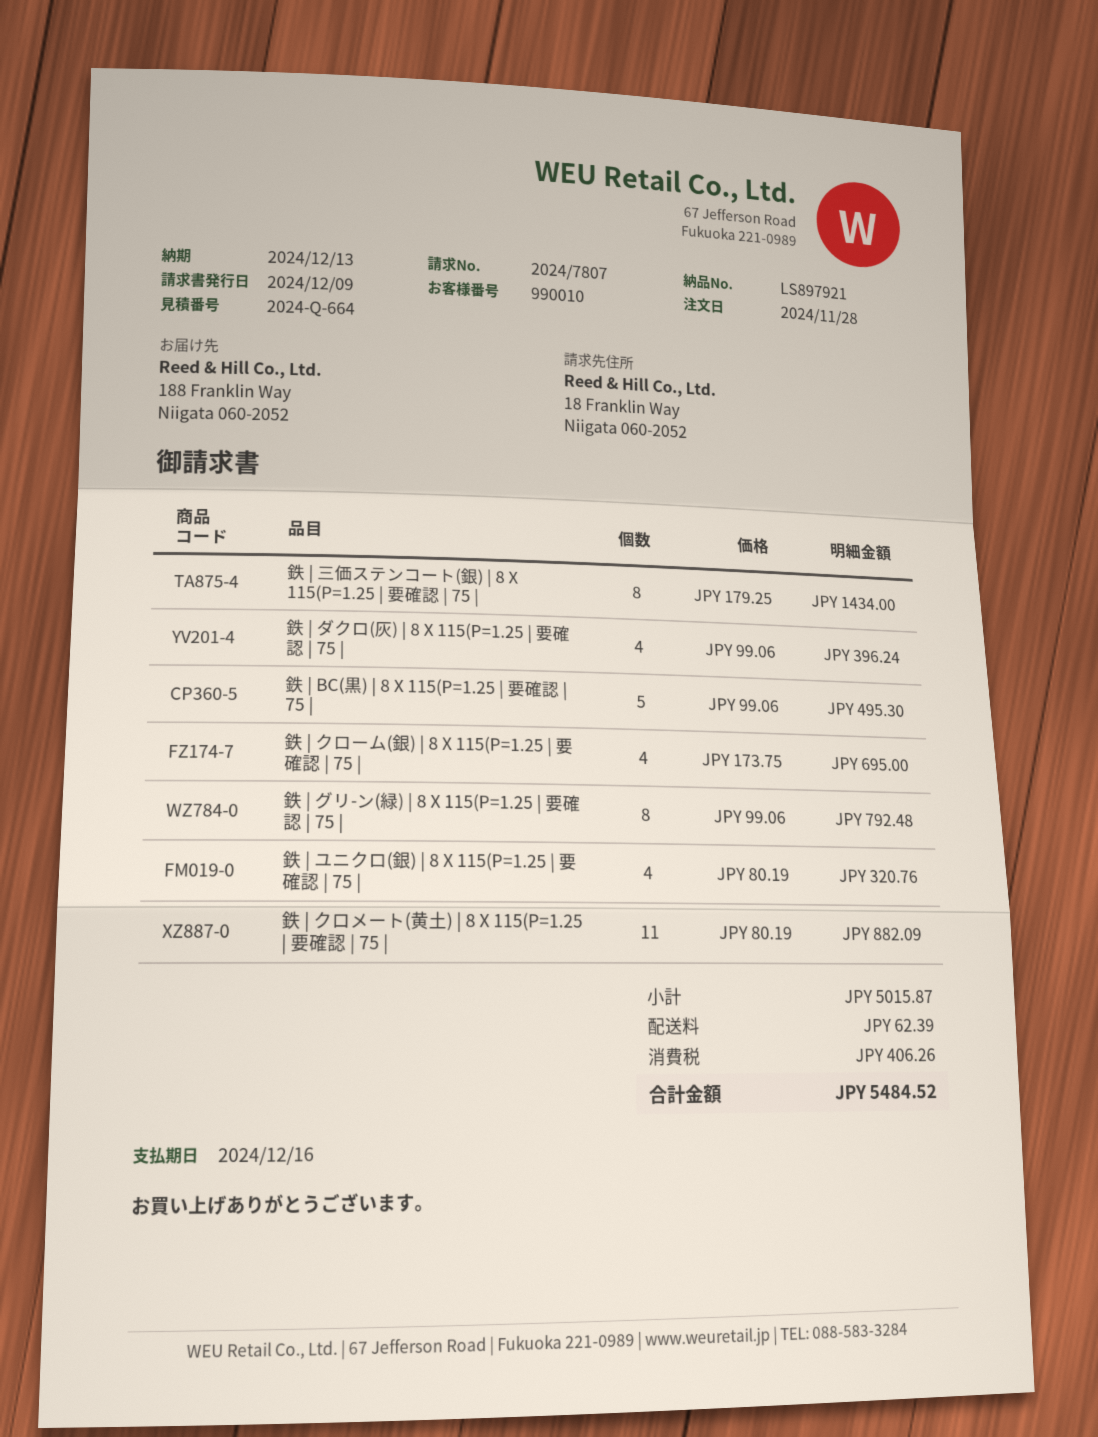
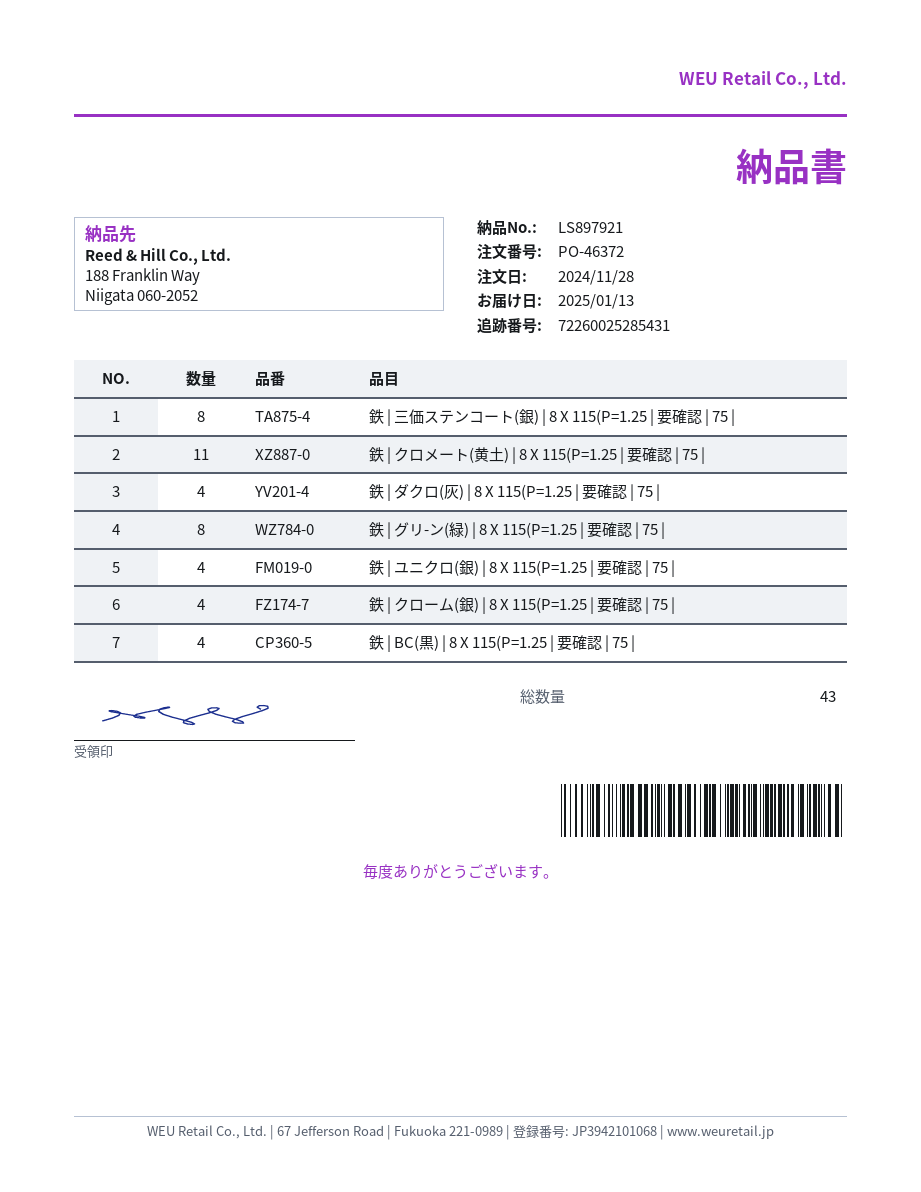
delivery date: 2024-12-13 -> 2025-01-13
鉄 | BC(黒) | 8 X 115(P=1.25 | 要確認 | 75 |: 5 -> 4

